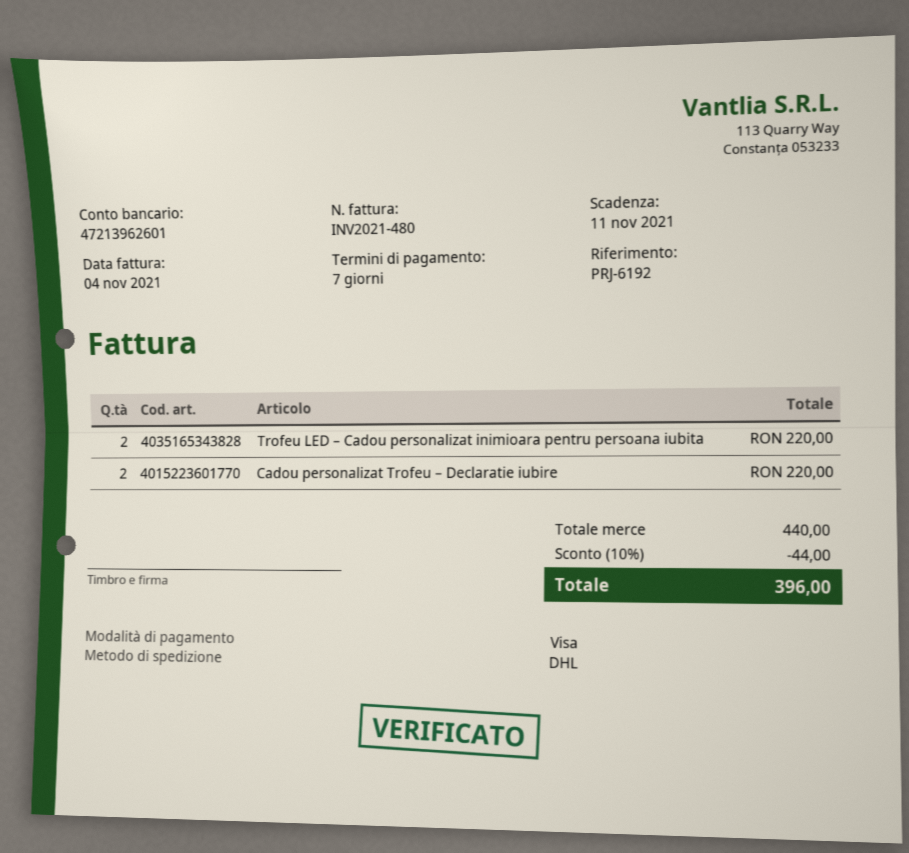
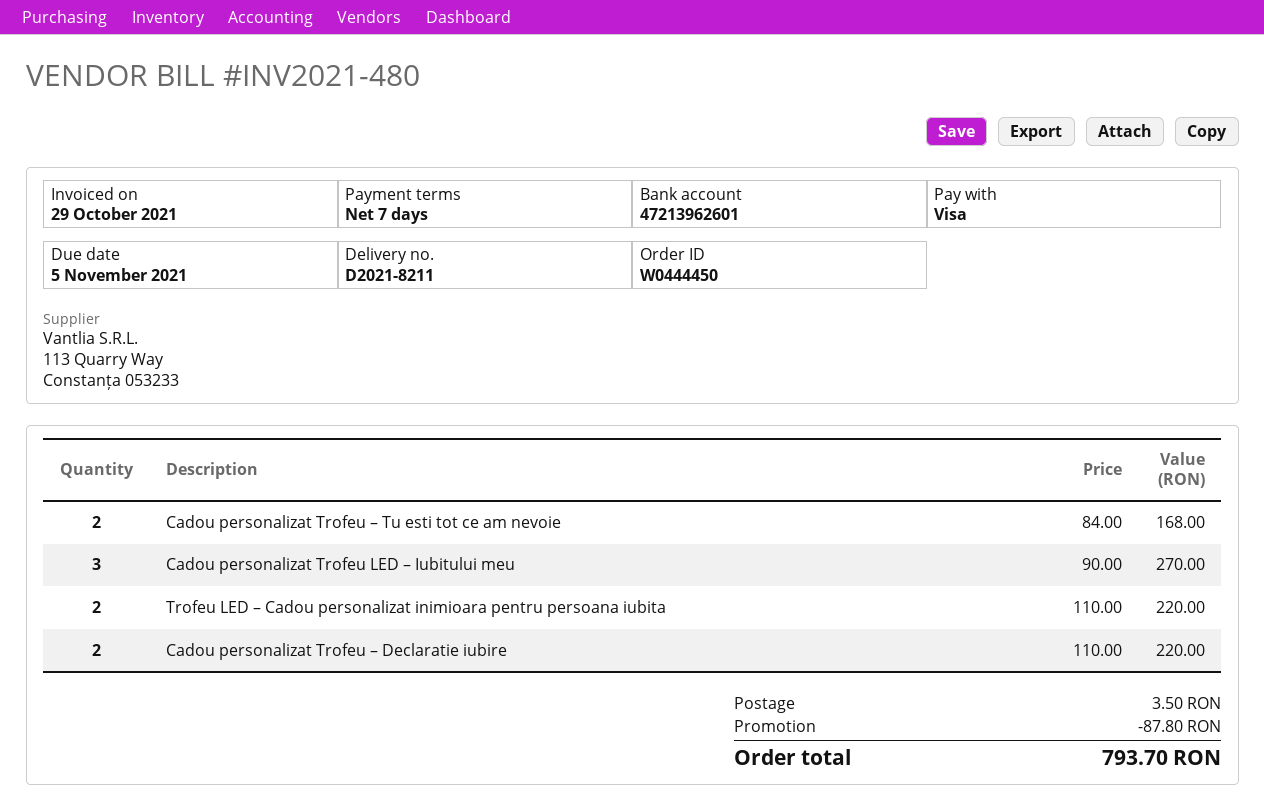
invoice date: 2021-11-04 -> 2021-10-29
due date: 2021-11-11 -> 2021-11-05
Cadou personalizat Trofeu – Tu esti tot ce am nevoie: none -> 2 for 168.00
Cadou personalizat Trofeu LED – Iubitului meu: none -> 3 for 270.00
discount: 44.00 -> 87.80
shipping: none -> 3.50
total: 396.00 -> 793.70

